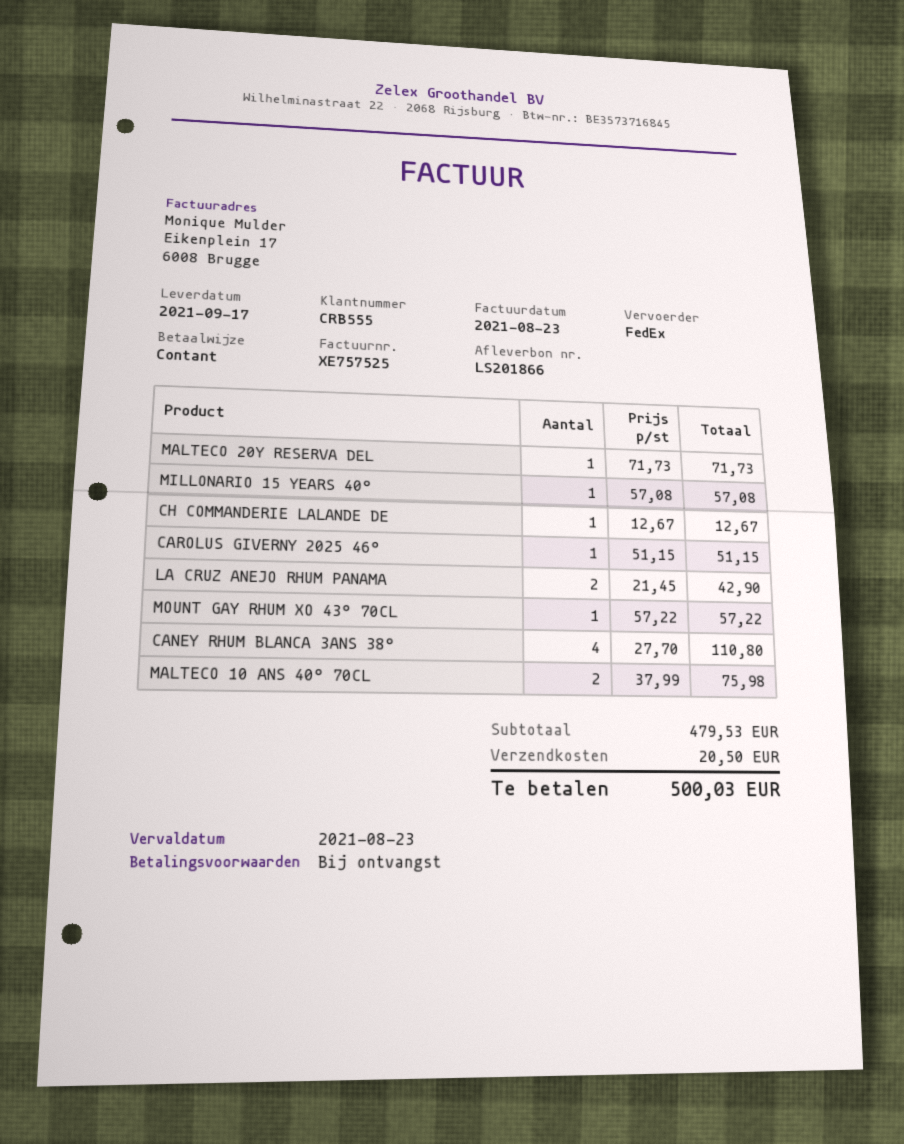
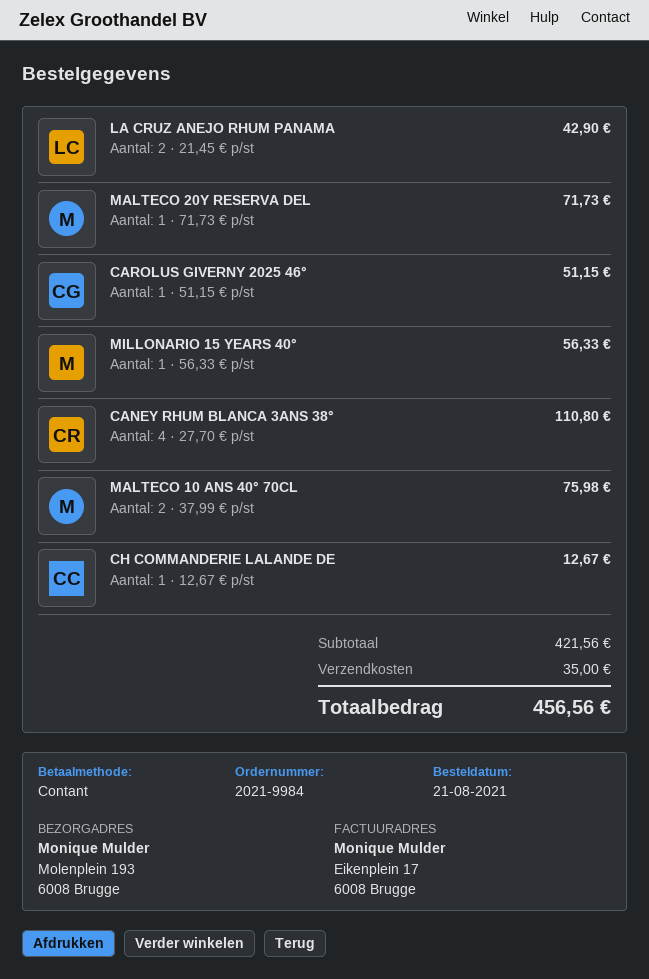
MILLONARIO 15 YEARS 40°: 1 x 57.08 = 57.08 -> 1 x 56.33 = 56.33
MOUNT GAY RHUM XO 43° 70CL: 1 x 57.22 = 57.22 -> none
subtotal: 479.53 -> 421.56
shipping: 20.50 -> 35.00
total: 500.03 -> 456.56

